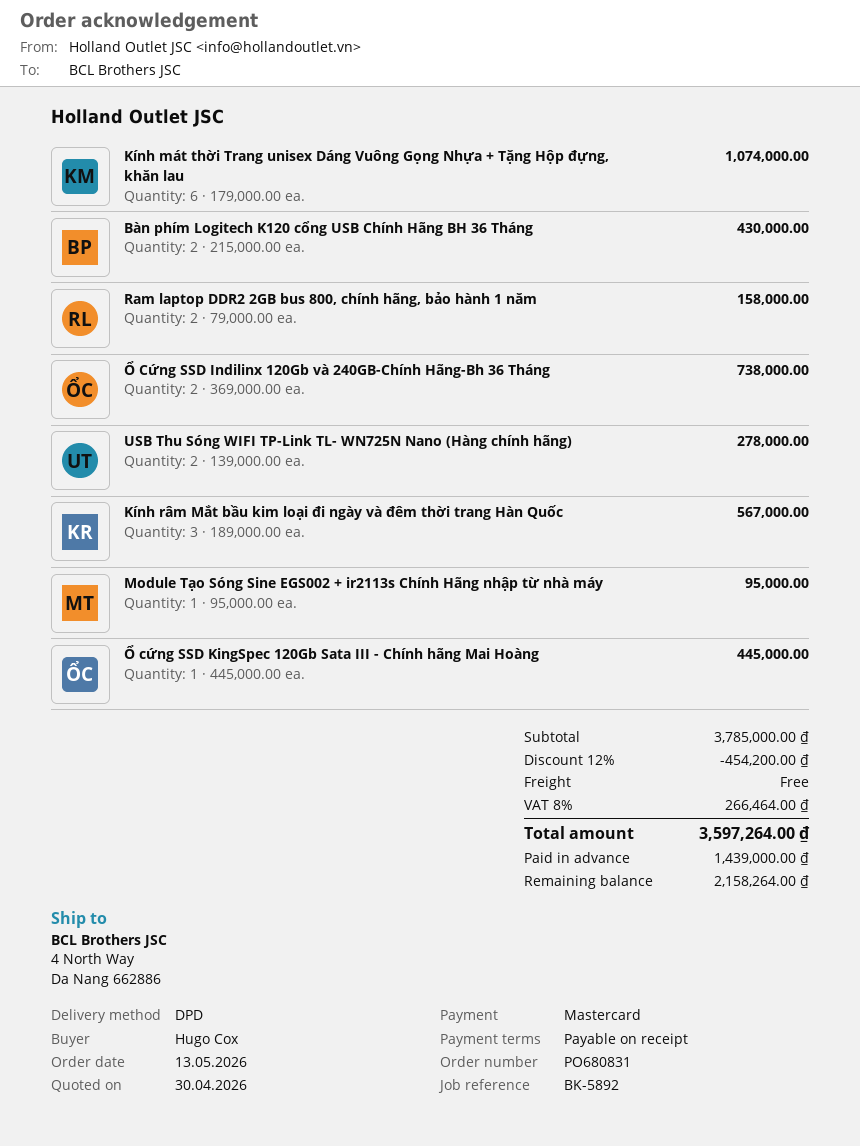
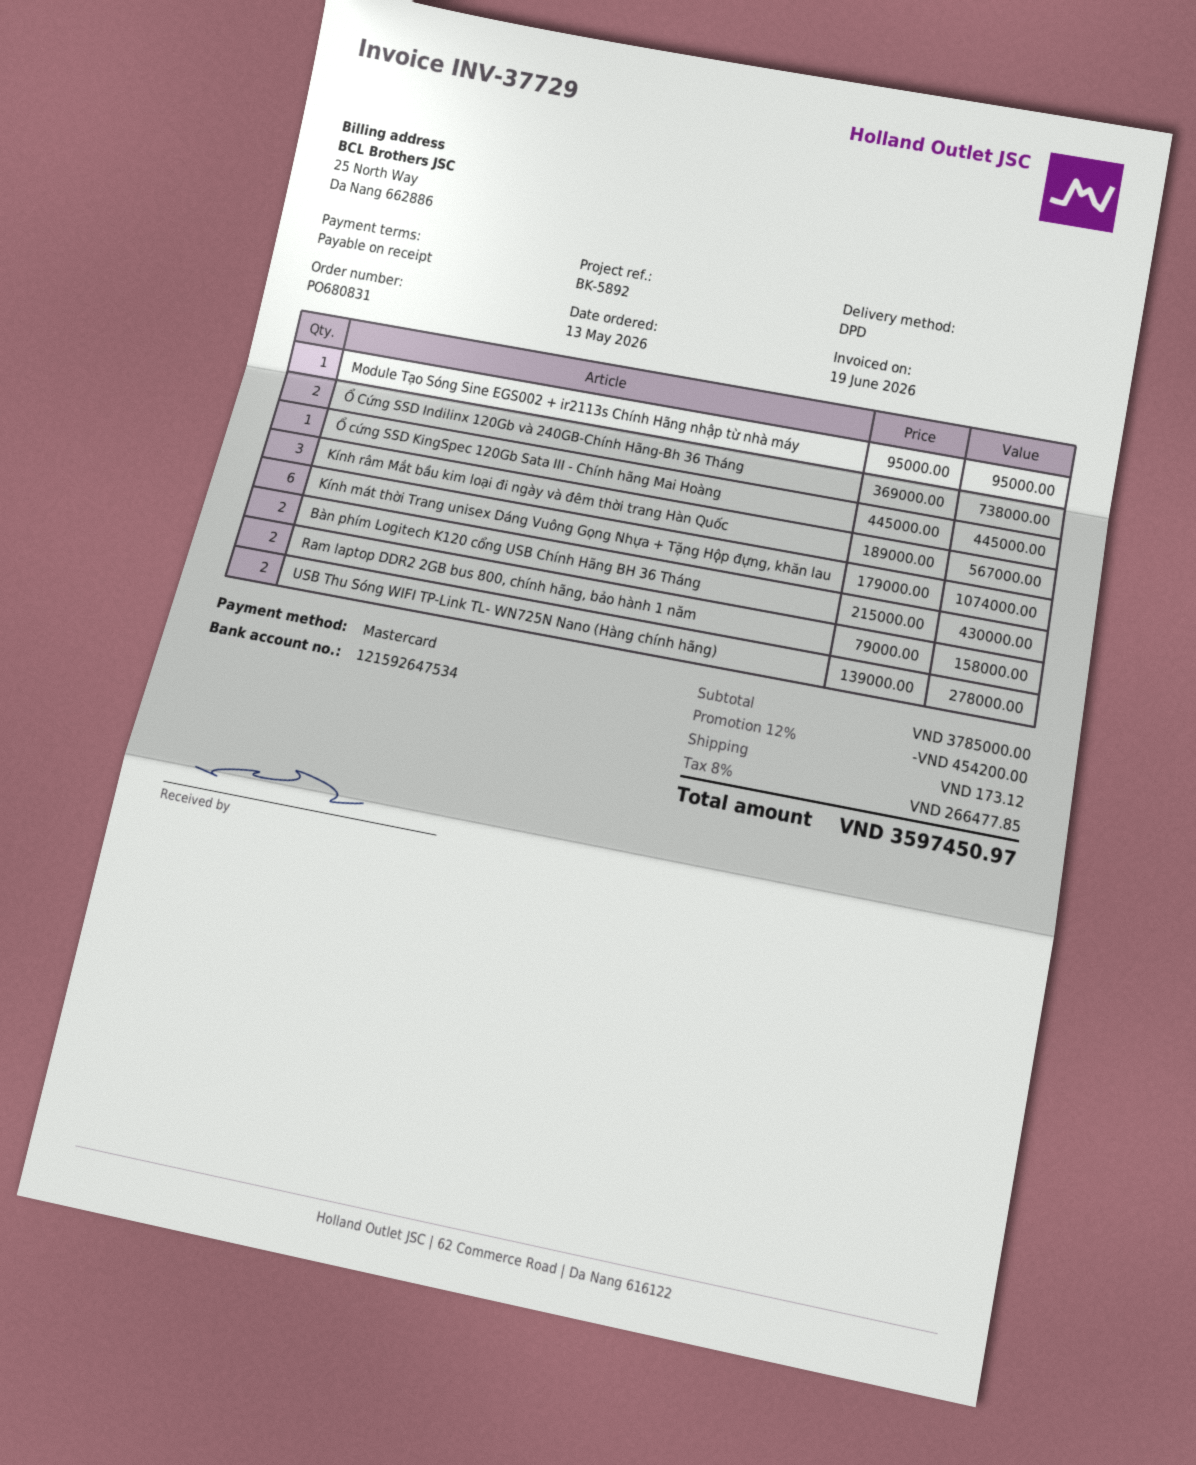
shipping: 0.00 -> 173.12
tax: 8% = 266464.00 -> 8% = 266477.85
total: 3597264.00 -> 3597450.97

